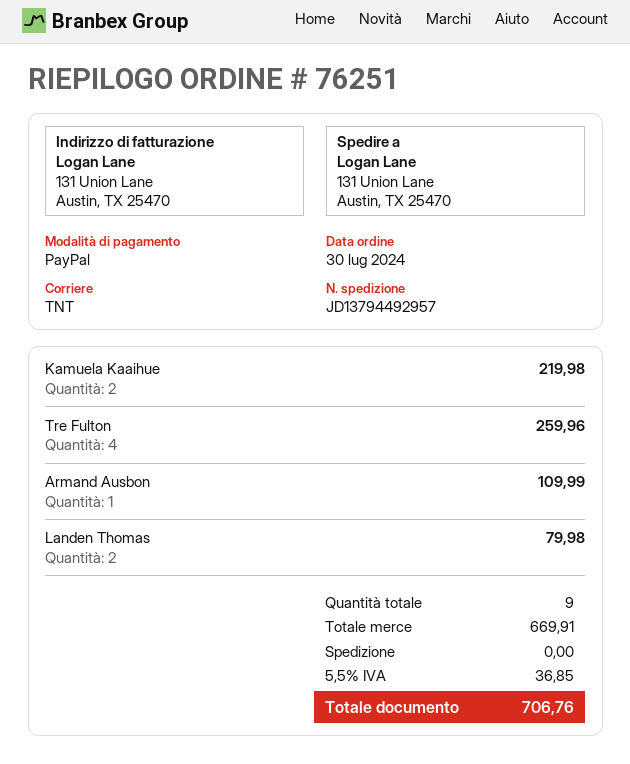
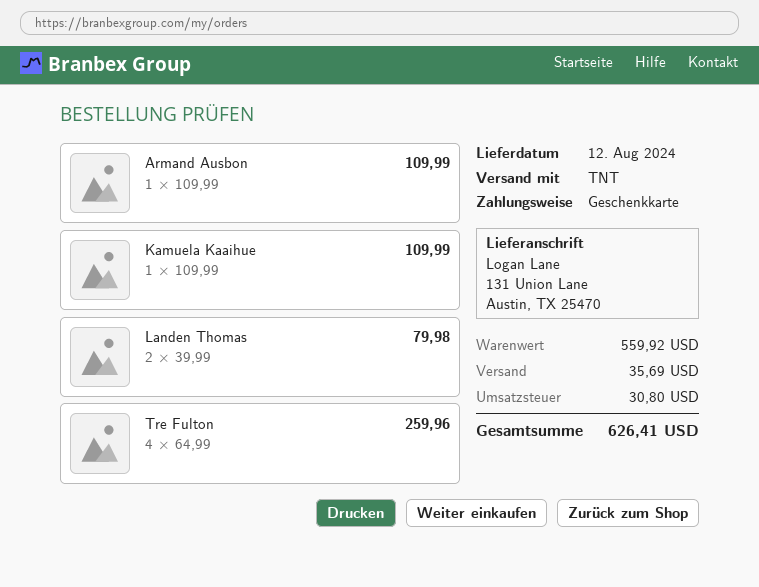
payment method: PayPal -> gift card
Kamuela Kaaihue: 2 for 219.98 -> 1 for 109.99
subtotal: 669.91 -> 559.92
shipping: 0.00 -> 35.69
tax: 36.85 -> 30.80
total: 706.76 -> 626.41

